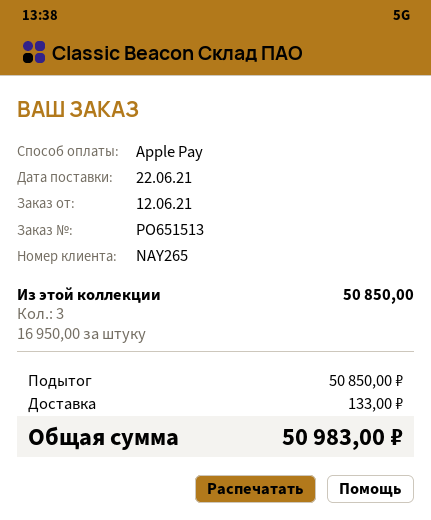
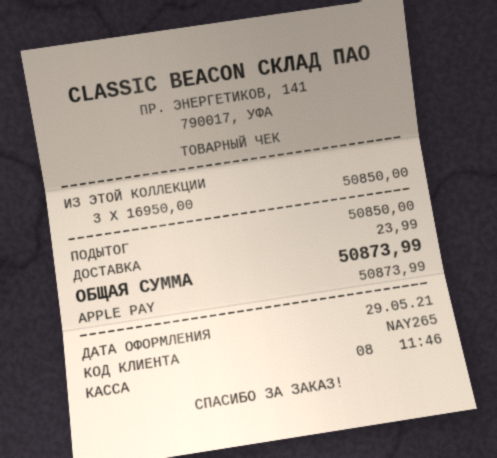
order date: 2021-06-12 -> 2021-05-29
shipping: 133.00 -> 23.99
total: 50983.00 -> 50873.99

